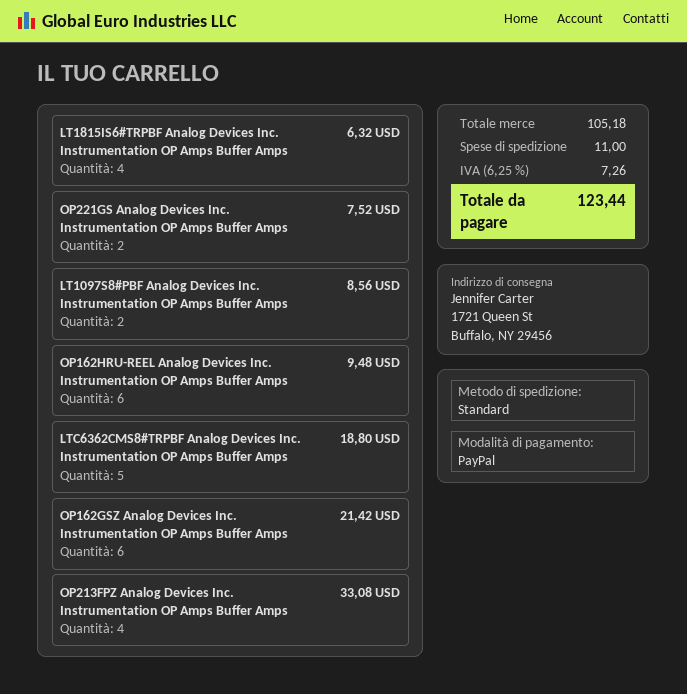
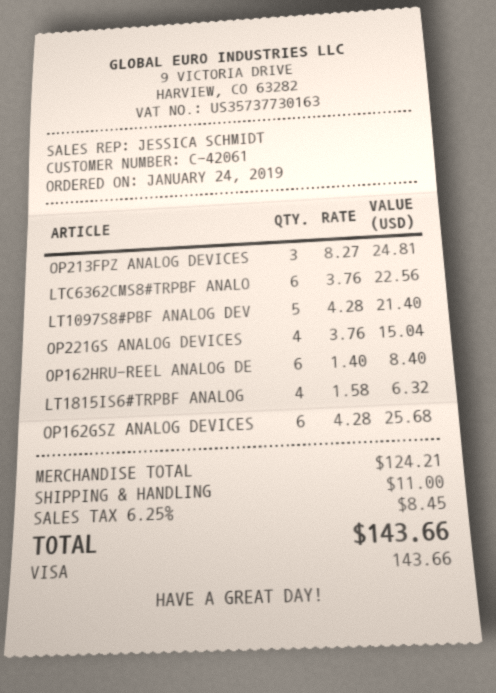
payment method: PayPal -> Visa
OP221GS Analog Devices Inc. Instrumentation OP Amps Buffer Amps: 2 for 7.52 -> 4 for 15.04
LT1097S8#PBF Analog Devices Inc. Instrumentation OP Amps Buffer Amps: 2 for 8.56 -> 5 for 21.40
OP162HRU-REEL Analog Devices Inc. Instrumentation OP Amps Buffer Amps: 6 for 9.48 -> 6 for 8.40
LTC6362CMS8#TRPBF Analog Devices Inc. Instrumentation OP Amps Buffer Amps: 5 for 18.80 -> 6 for 22.56
OP162GSZ Analog Devices Inc. Instrumentation OP Amps Buffer Amps: 6 for 21.42 -> 6 for 25.68
OP213FPZ Analog Devices Inc. Instrumentation OP Amps Buffer Amps: 4 for 33.08 -> 3 for 24.81
subtotal: 105.18 -> 124.21
tax: 6.25% = 7.26 -> 6.25% = 8.45
total: 123.44 -> 143.66

